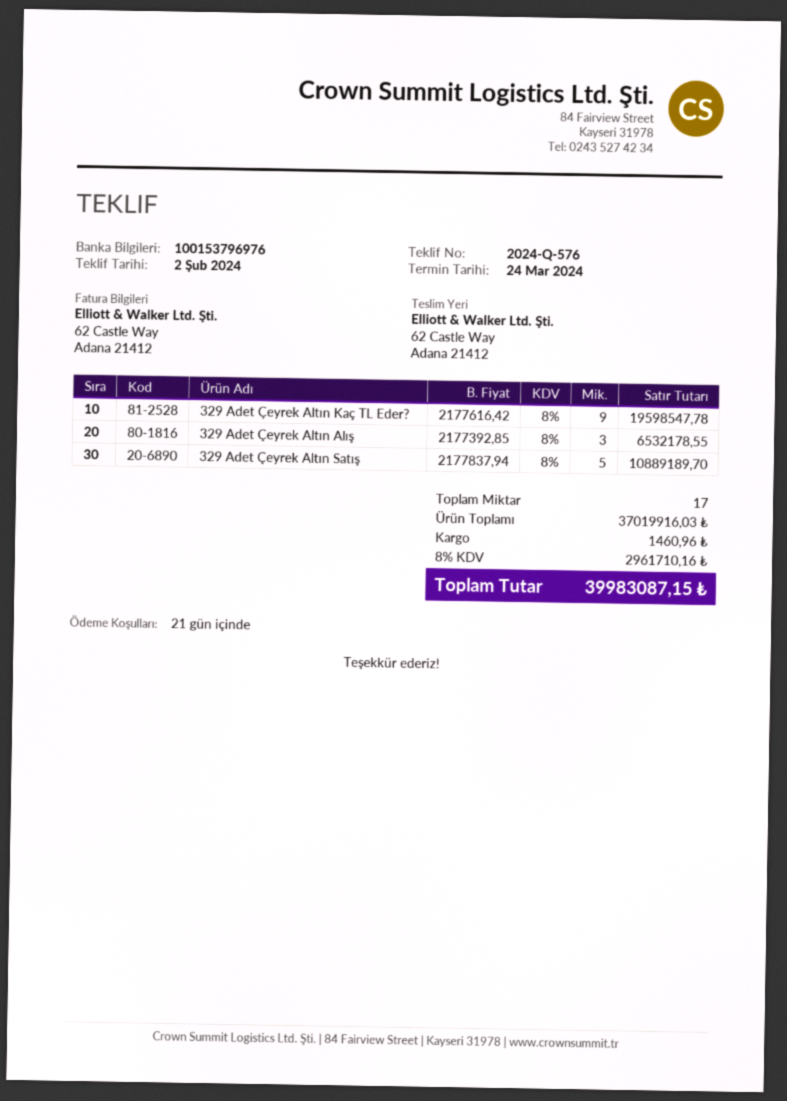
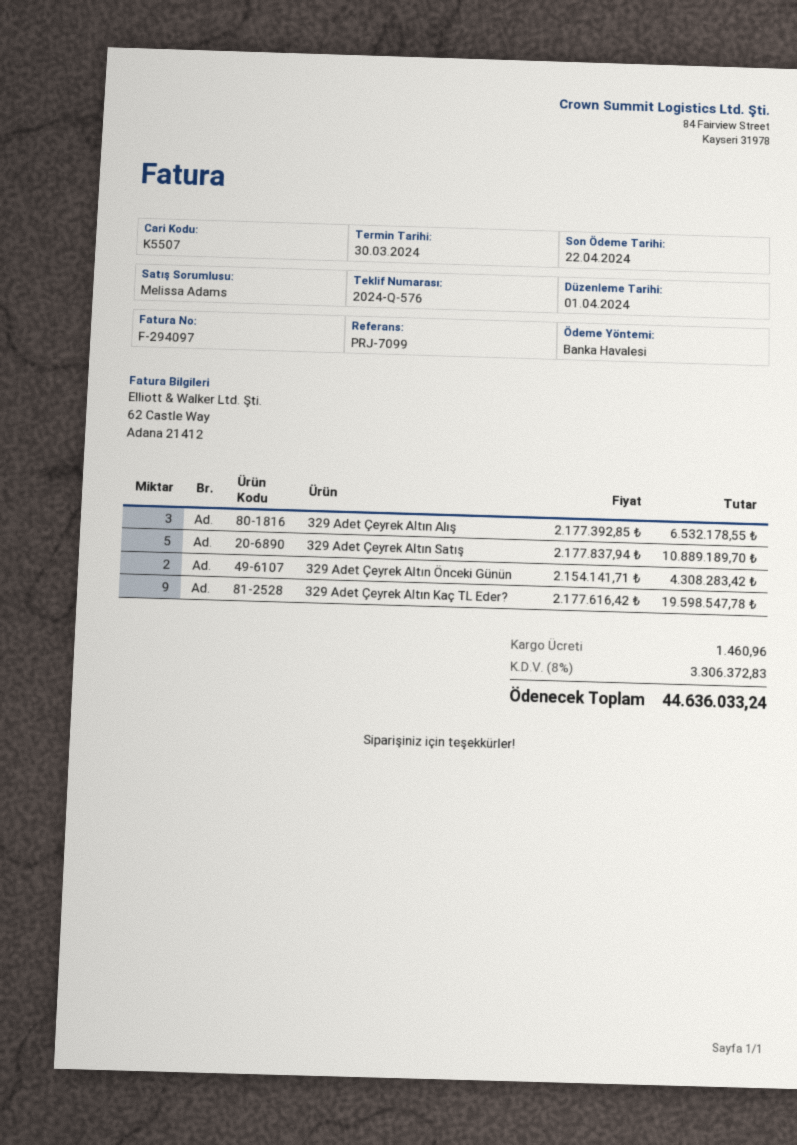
delivery date: 2024-03-24 -> 2024-03-30
329 Adet Çeyrek Altın Önceki Günün: none -> 2 x 2154141.71 = 4308283.42
tax: 8% = 2961710.16 -> 8% = 3306372.83
total: 39983087.15 -> 44636033.24

